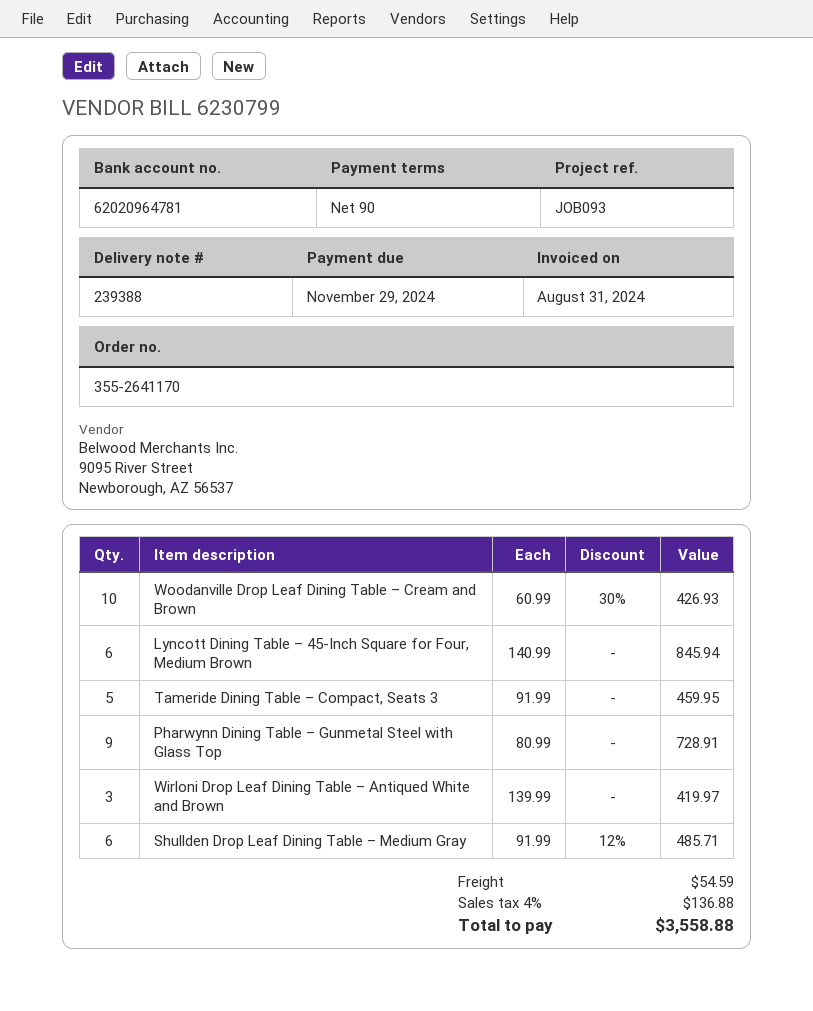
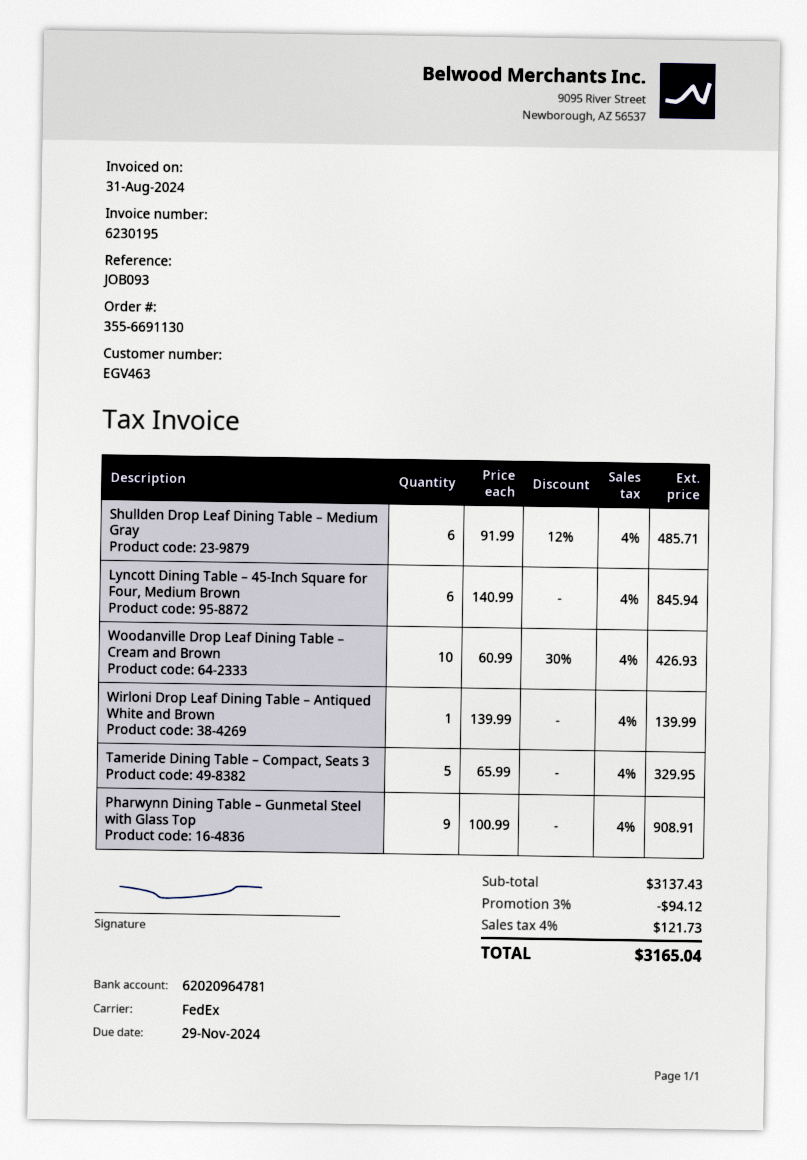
order number: 355-2641170 -> 355-6691130
invoice number: 6230799 -> 6230195
Tameride Dining Table – Compact, Seats 3: 5 x 91.99 = 459.95 -> 5 x 65.99 = 329.95
Pharwynn Dining Table – Gunmetal Steel with Glass Top: 9 x 80.99 = 728.91 -> 9 x 100.99 = 908.91
Wirloni Drop Leaf Dining Table – Antiqued White and Brown: 3 x 139.99 = 419.97 -> 1 x 139.99 = 139.99
discount: none -> 3% = 94.12
shipping: 54.59 -> none
tax: 4% = 136.88 -> 4% = 121.73
total: 3558.88 -> 3165.04

